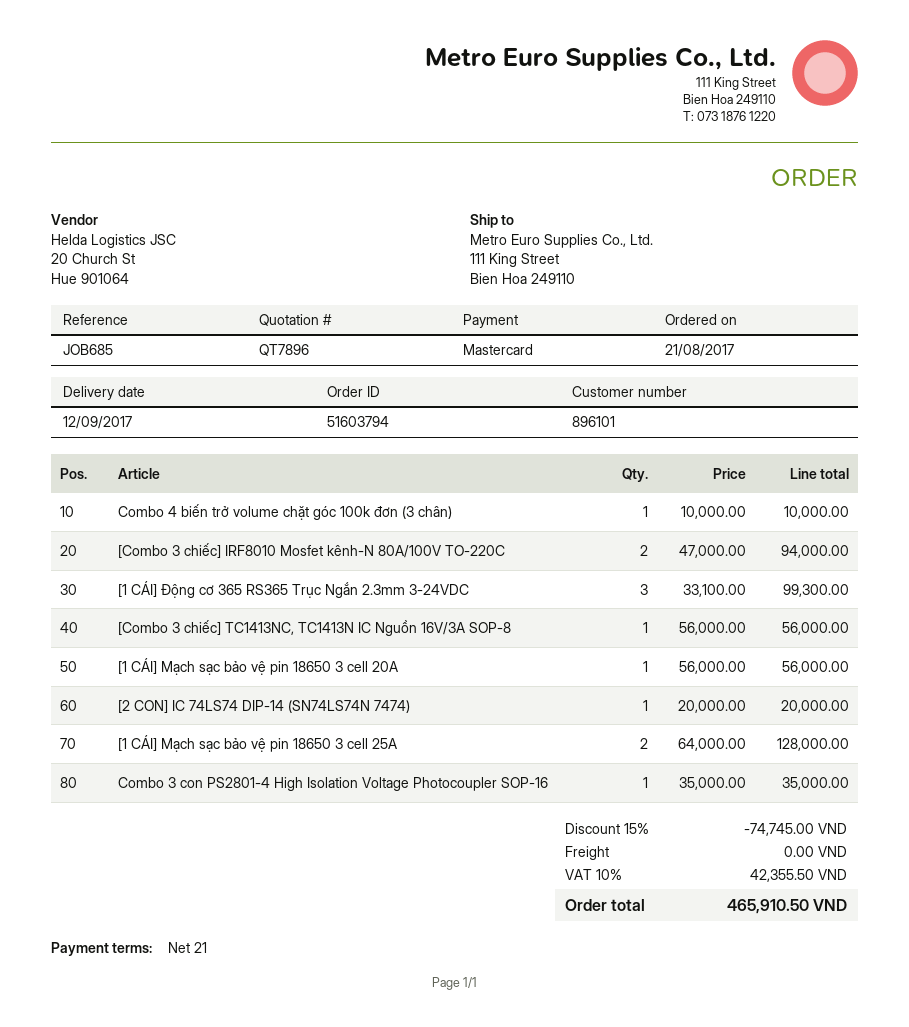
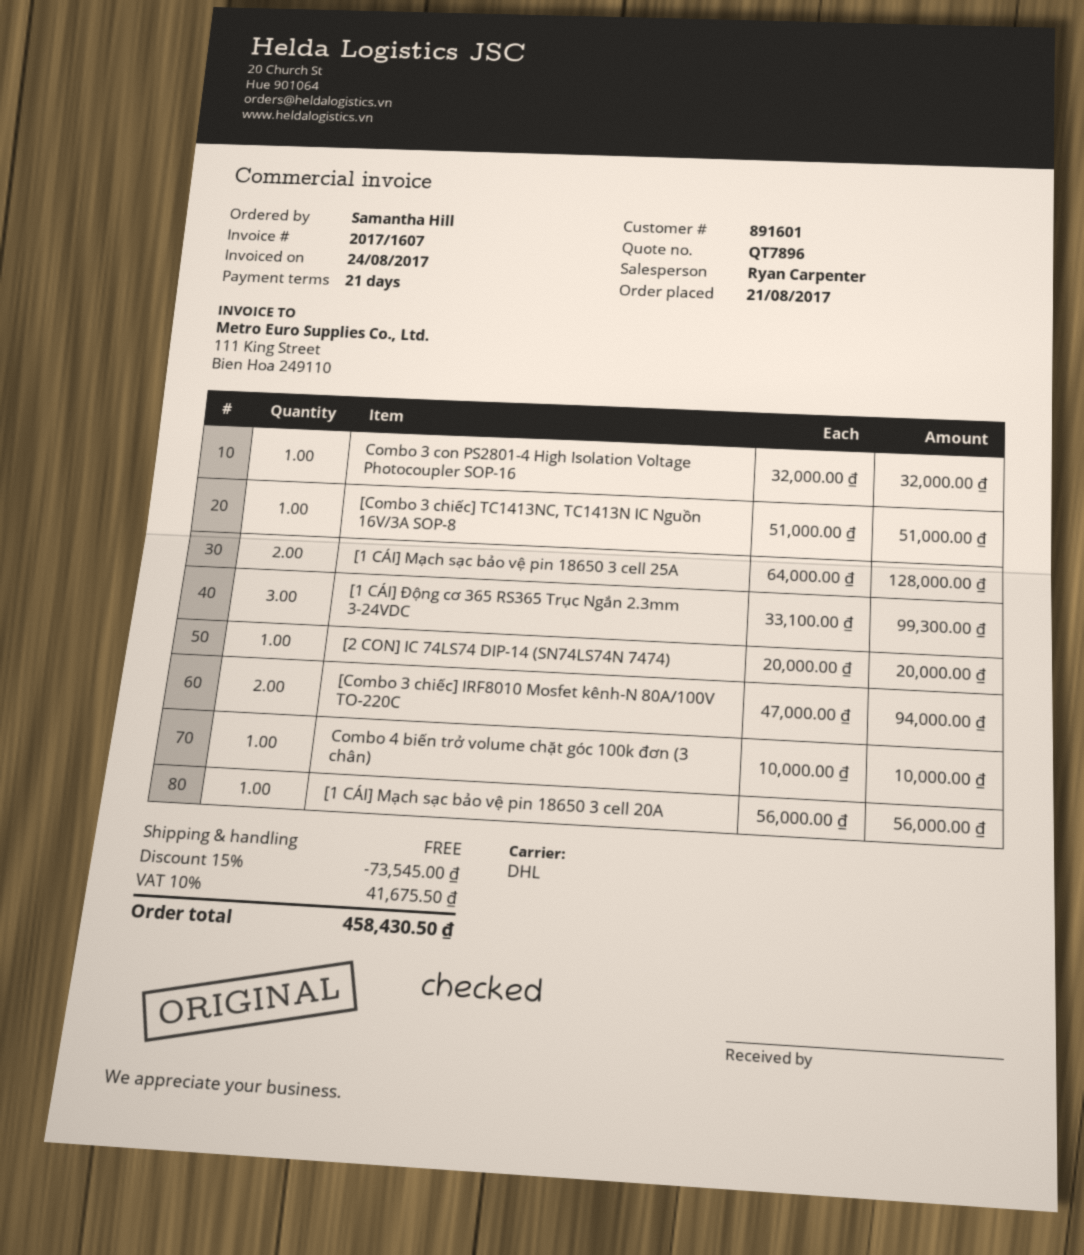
customer number: 896101 -> 891601
[Combo 3 chiếc] TC1413NC, TC1413N IC Nguồn 16V/3A SOP-8: 1 x 56000.00 = 56000.00 -> 1 x 51000.00 = 51000.00
Combo 3 con PS2801-4 High Isolation Voltage Photocoupler SOP-16: 1 x 35000.00 = 35000.00 -> 1 x 32000.00 = 32000.00
discount: 15% = 74745.00 -> 15% = 73545.00
tax: 10% = 42355.50 -> 10% = 41675.50
total: 465910.50 -> 458430.50

